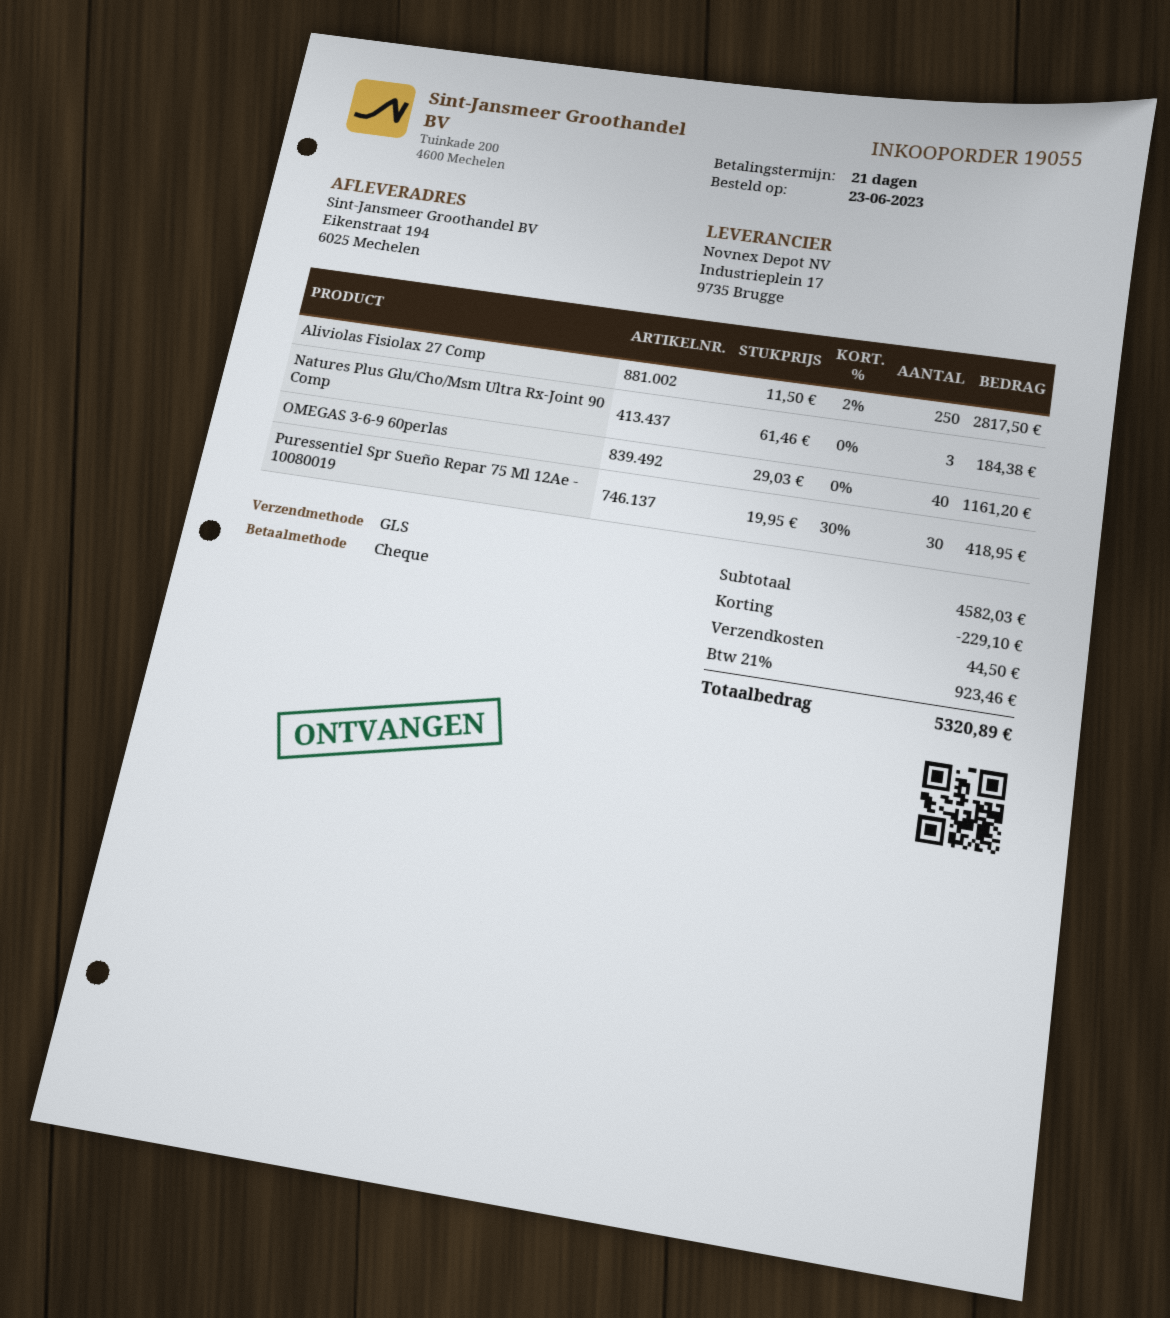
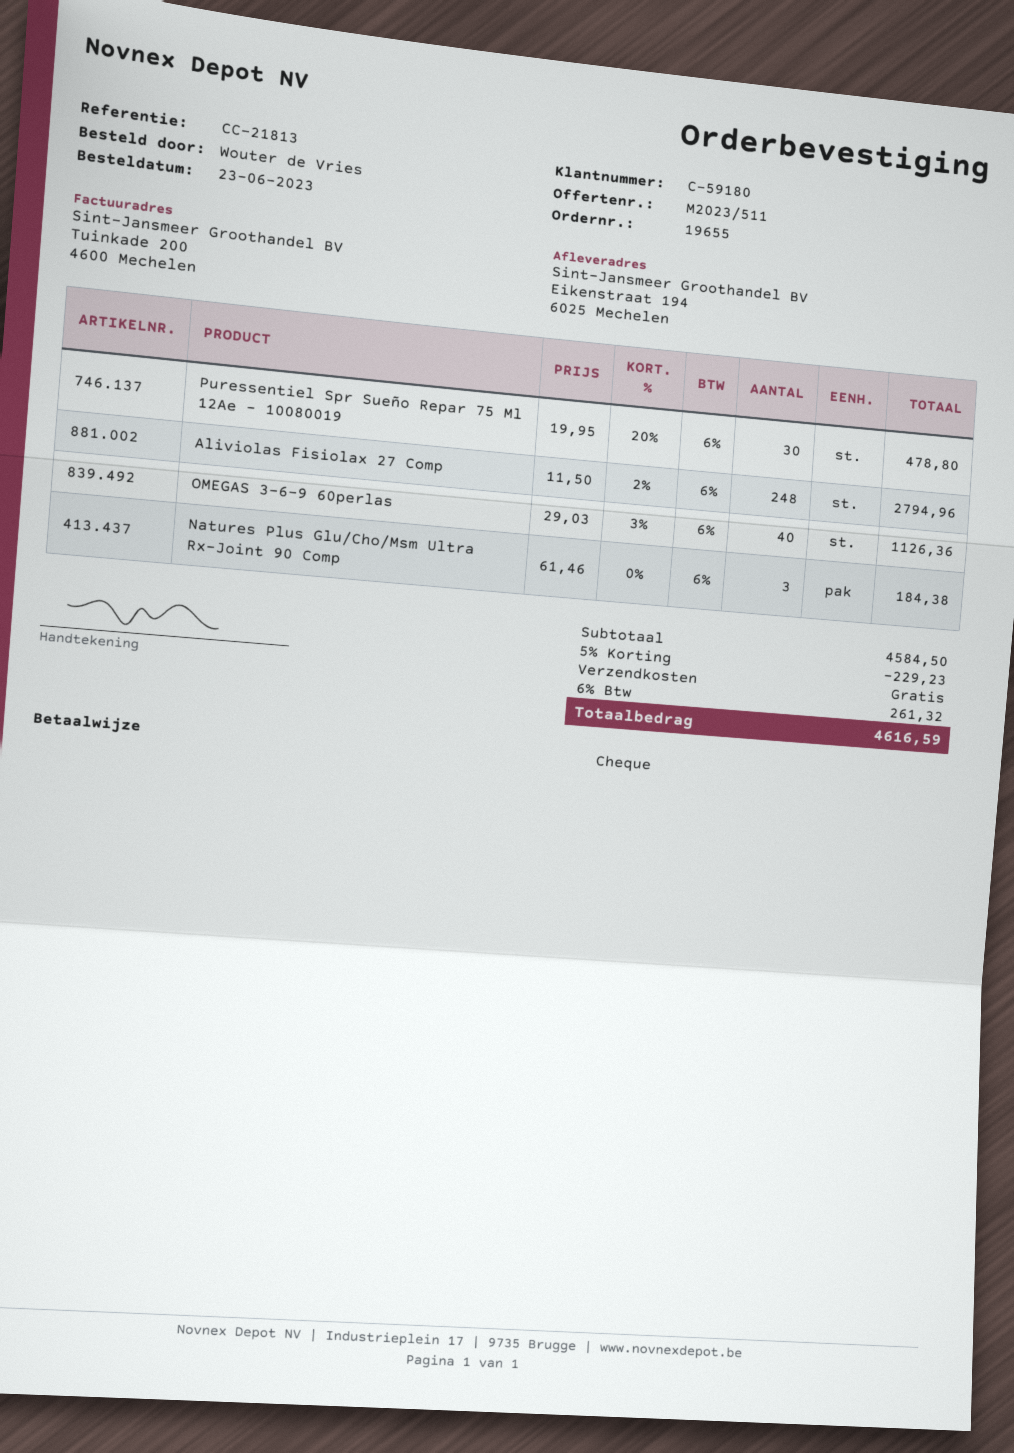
order number: 19055 -> 19655
Aliviolas Fisiolax 27 Comp: 250 x 11.50 - 2% = 2817.50 -> 248 x 11.50 - 2% = 2794.96
OMEGAS 3-6-9 60perlas: 40 x 29.03 = 1161.20 -> 40 x 29.03 - 3% = 1126.36
Puressentiel Spr Sueño Repar 75 Ml 12Ae - 10080019: 30 x 19.95 - 30% = 418.95 -> 30 x 19.95 - 20% = 478.80
subtotal: 4582.03 -> 4584.50
discount: 229.10 -> 229.23
shipping: 44.50 -> 0.00
tax: 21% = 923.46 -> 6% = 261.32
total: 5320.89 -> 4616.59

